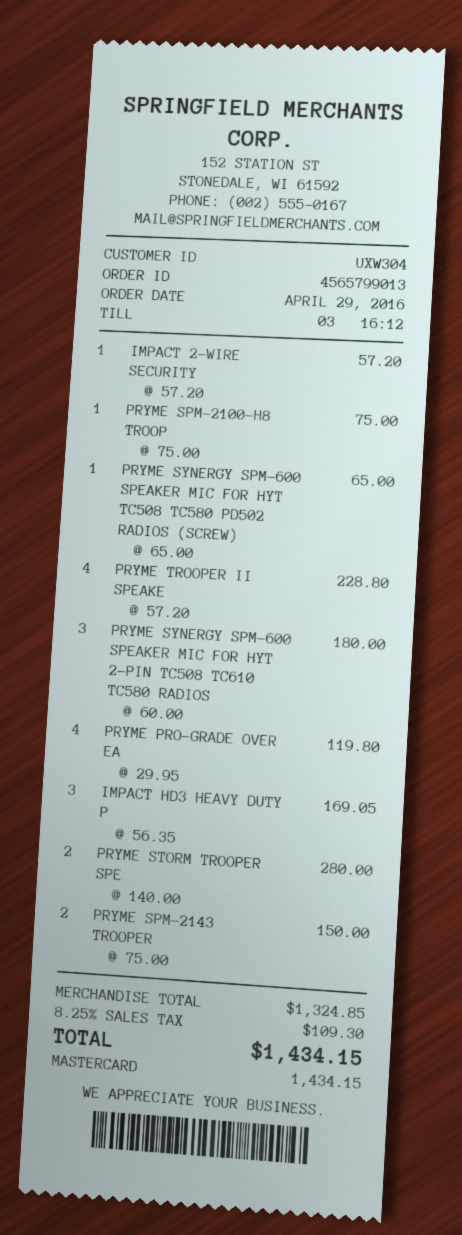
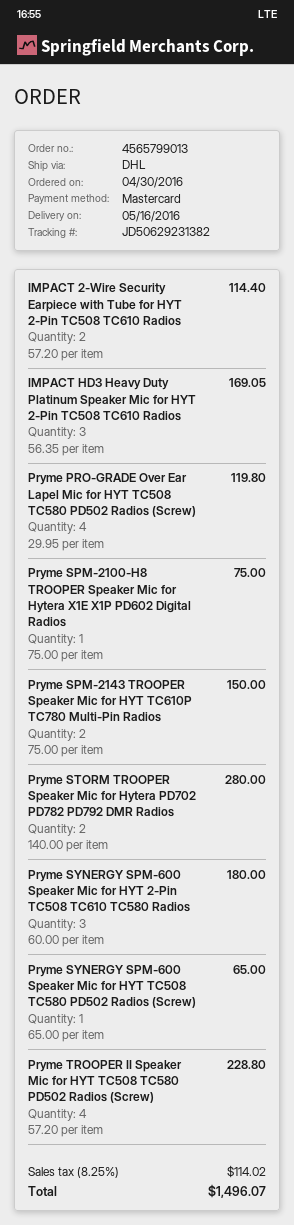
order date: 2016-04-29 -> 2016-04-30
IMPACT 2-WIRE SECURITY: 1 x 57.20 = 57.20 -> 2 x 57.20 = 114.40
tax: 8.25% = 109.30 -> 8.25% = 114.02
total: 1434.15 -> 1496.07

